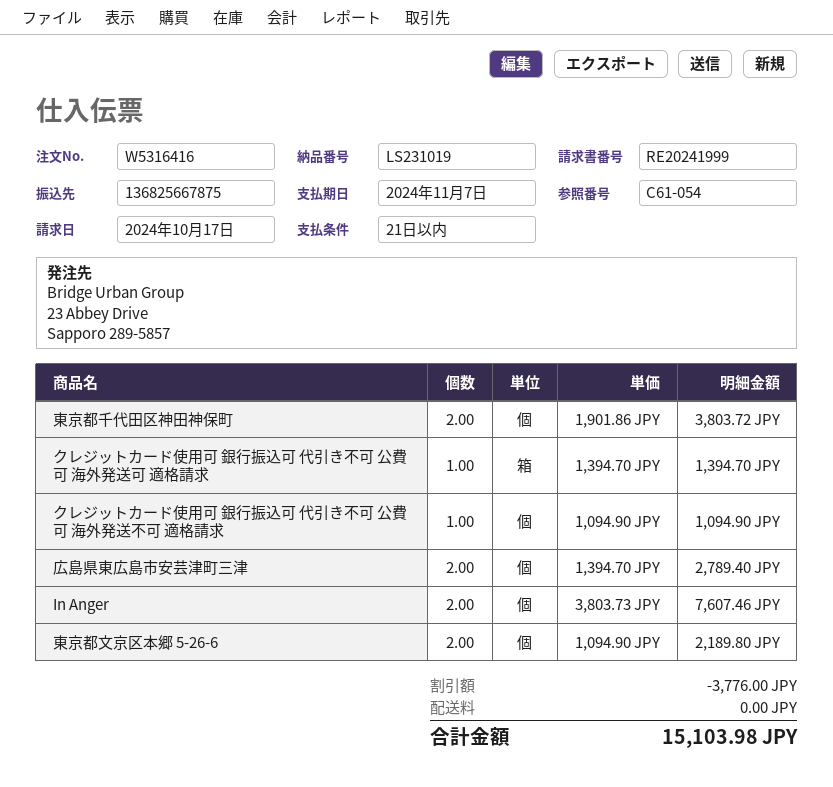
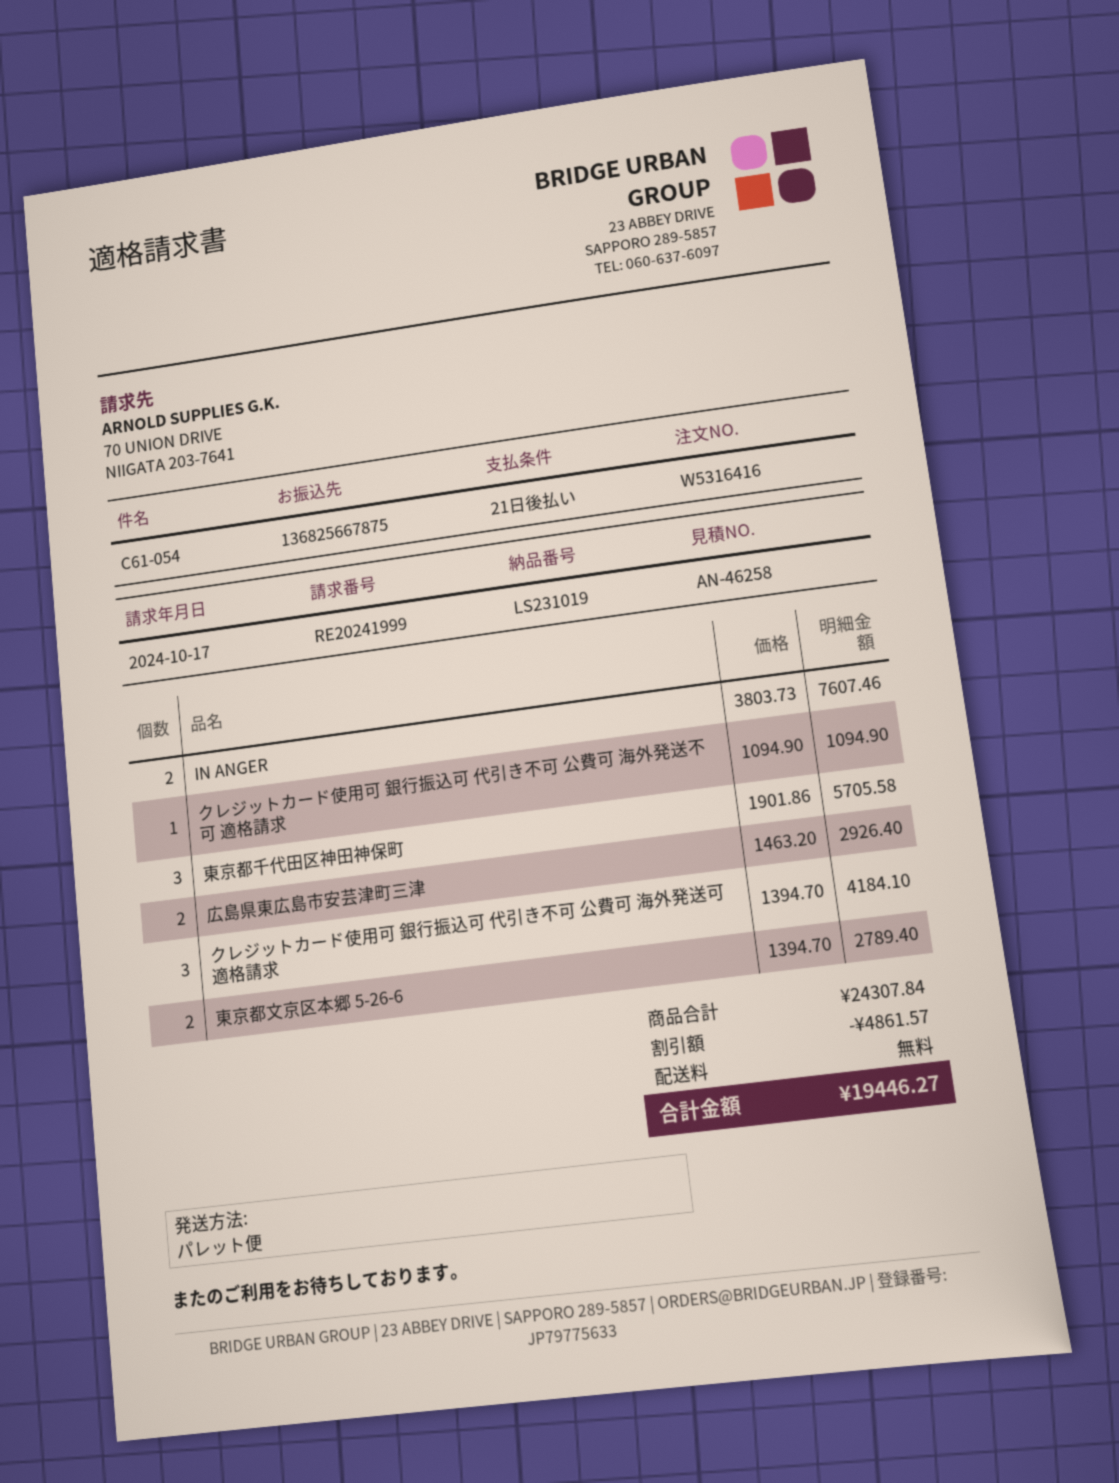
東京都千代田区神田神保町: 2 x 1901.86 = 3803.72 -> 3 x 1901.86 = 5705.58
クレジットカード使用可 銀行振込可 代引き不可 公費可 海外発送可 適格請求: 1 x 1394.70 = 1394.70 -> 3 x 1394.70 = 4184.10
広島県東広島市安芸津町三津: 2 x 1394.70 = 2789.40 -> 2 x 1463.20 = 2926.40
東京都文京区本郷 5-26-6: 2 x 1094.90 = 2189.80 -> 2 x 1394.70 = 2789.40
discount: 3776.00 -> 4861.57
total: 15103.98 -> 19446.27

